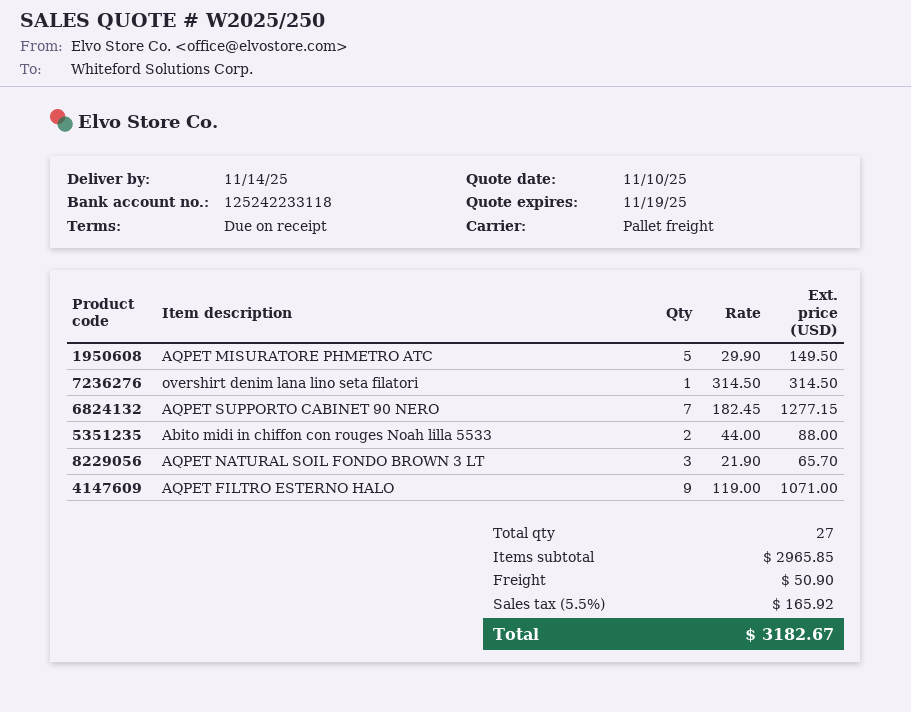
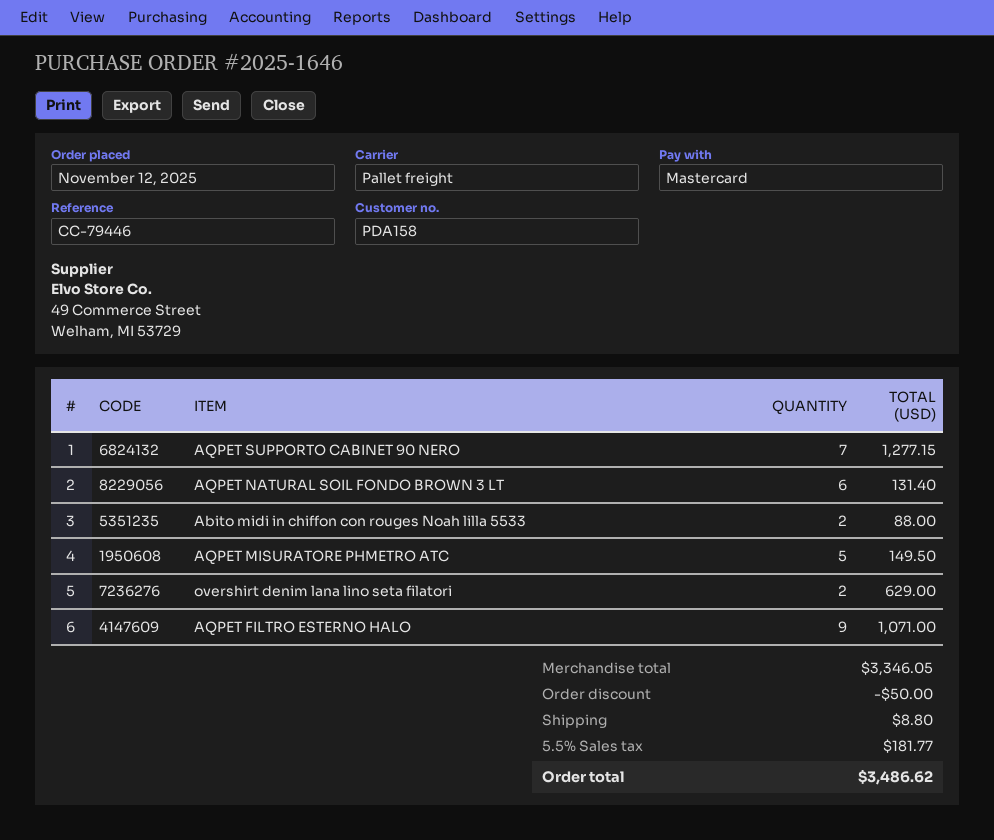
overshirt denim lana lino seta filatori: 1 for 314.50 -> 2 for 629.00
AQPET NATURAL SOIL FONDO BROWN 3 LT: 3 for 65.70 -> 6 for 131.40
subtotal: 2965.85 -> 3346.05
discount: none -> 50.00
shipping: 50.90 -> 8.80
tax: 5.5% = 165.92 -> 5.5% = 181.77
total: 3182.67 -> 3486.62

